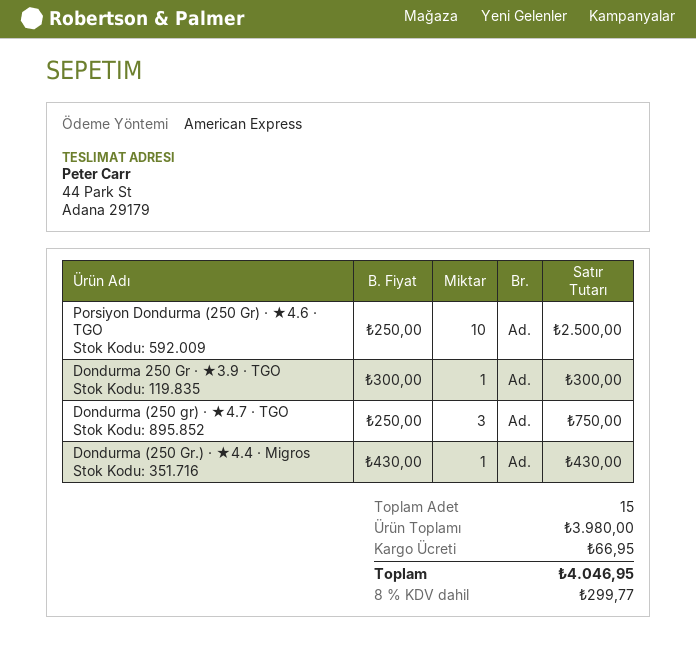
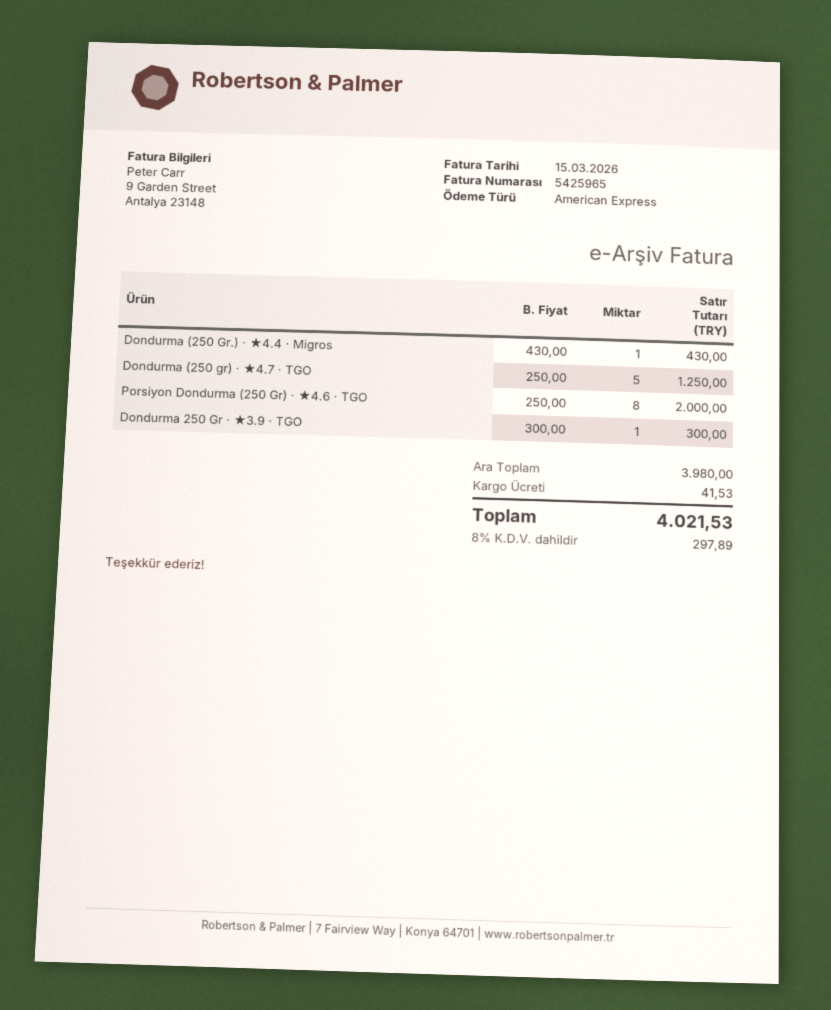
Porsiyon Dondurma (250 Gr) · ★4.6 · TGO: 10 x 250.00 = 2500.00 -> 8 x 250.00 = 2000.00
Dondurma (250 gr) · ★4.7 · TGO: 3 x 250.00 = 750.00 -> 5 x 250.00 = 1250.00
shipping: 66.95 -> 41.53
tax: 8% = 299.77 -> 8% = 297.89
total: 4046.95 -> 4021.53

